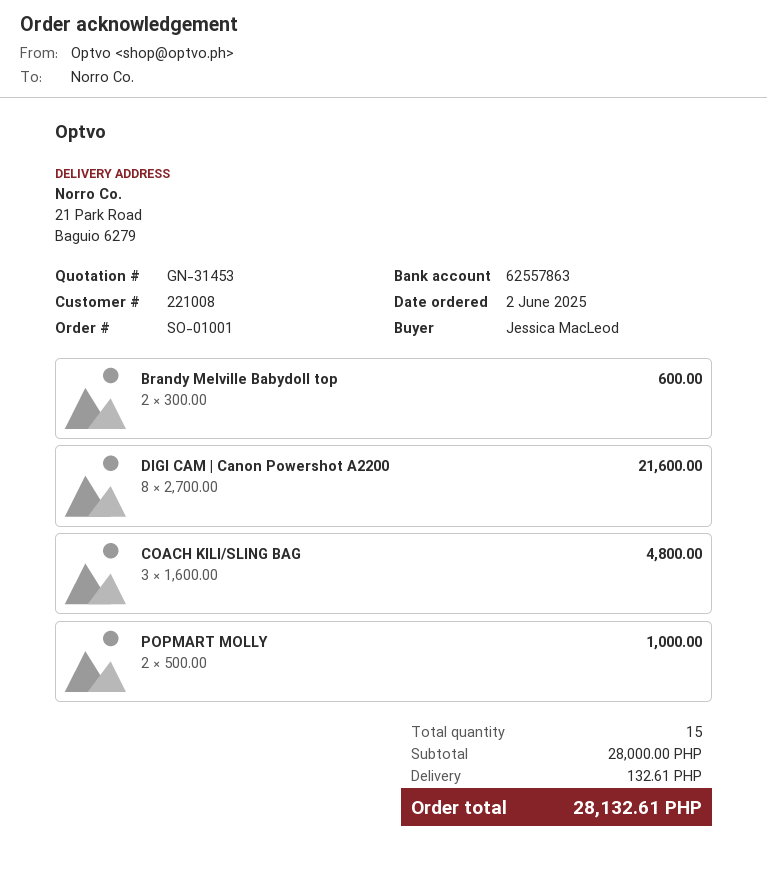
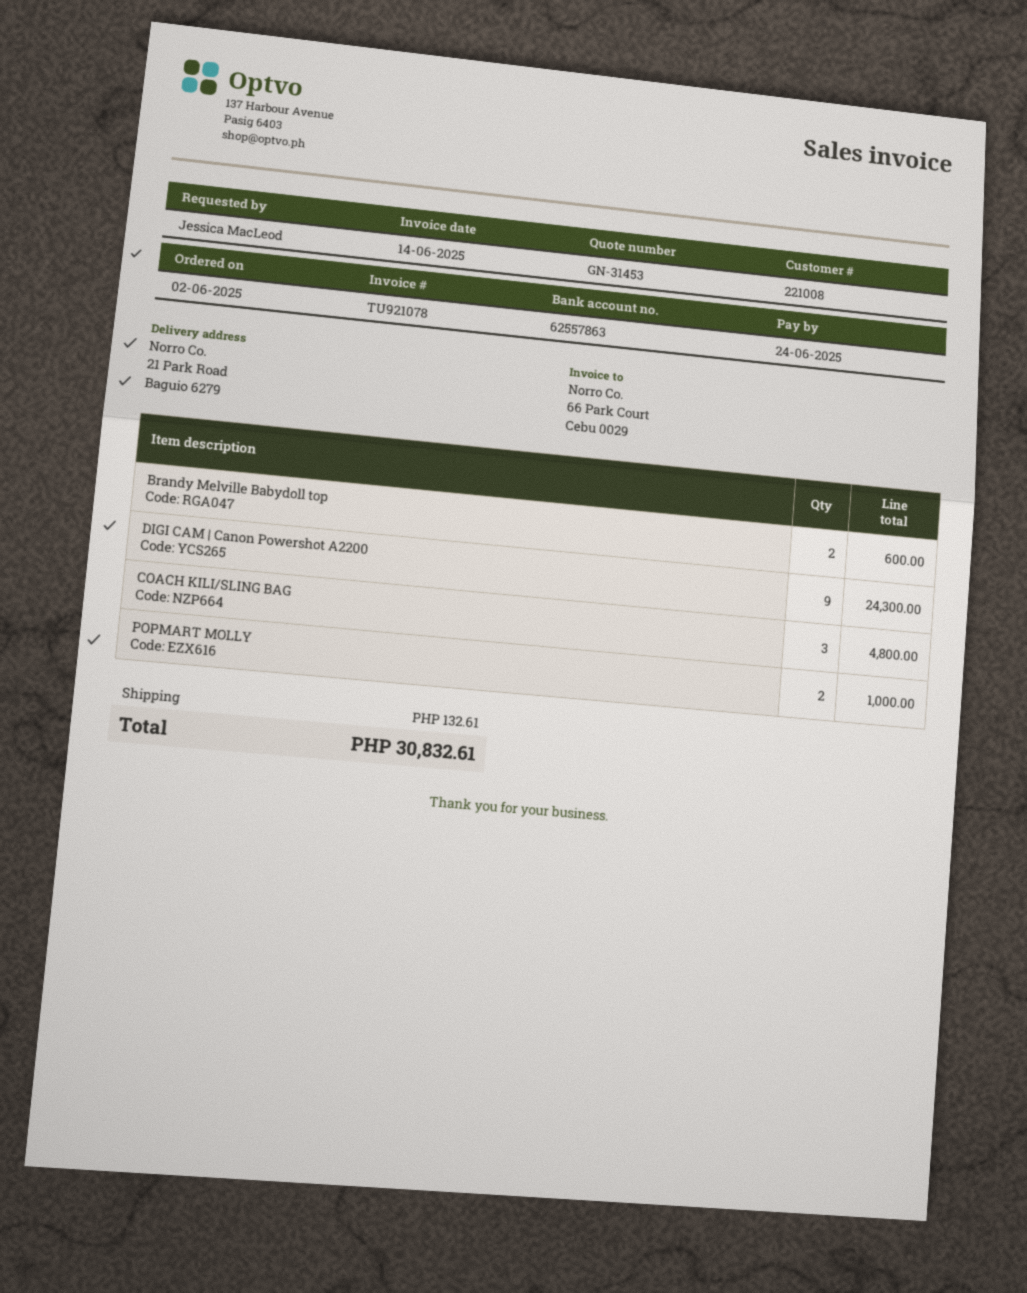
DIGI CAM | Canon Powershot A2200: 8 for 21600.00 -> 9 for 24300.00
total: 28132.61 -> 30832.61

